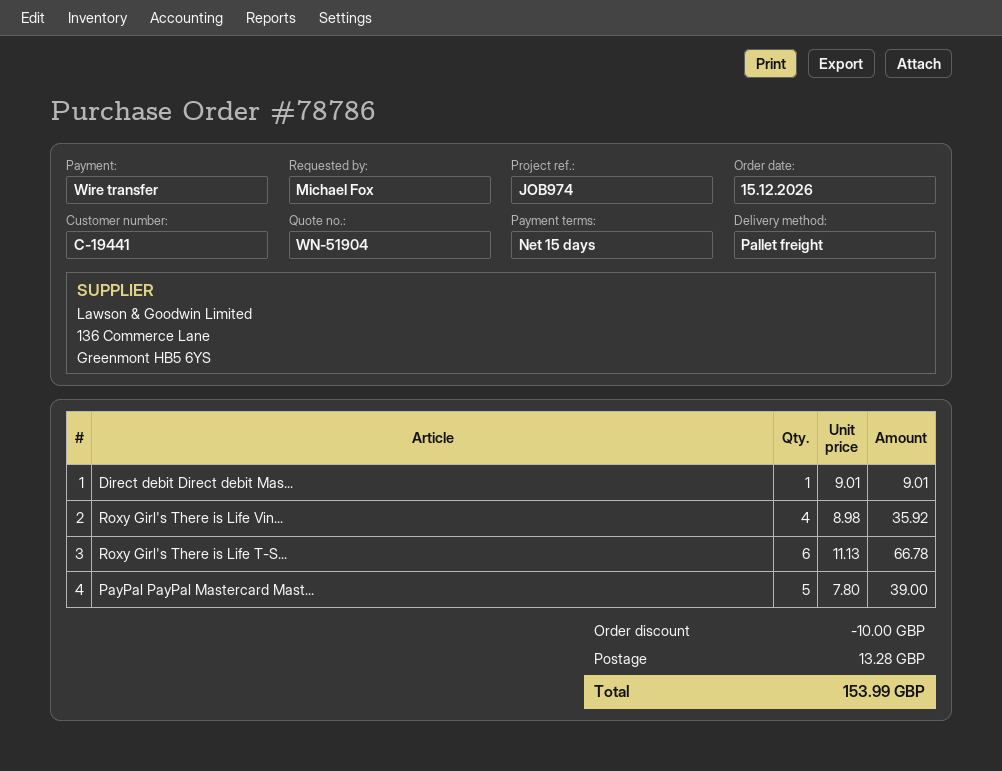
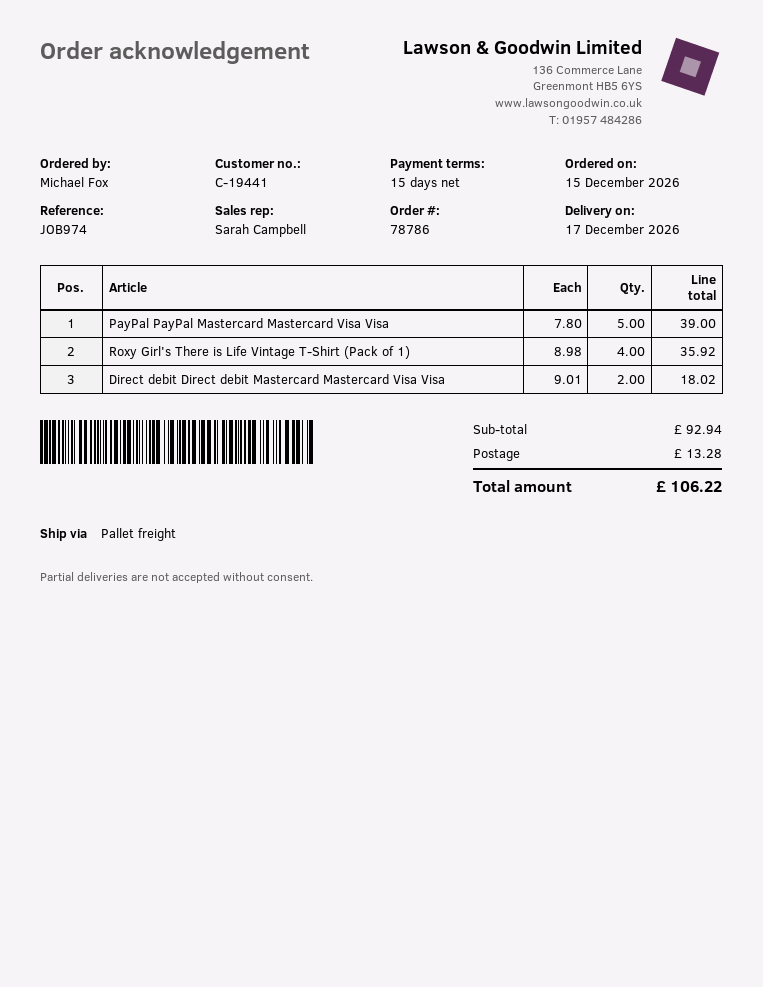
Direct debit Direct debit Mas...: 1 x 9.01 = 9.01 -> 2 x 9.01 = 18.02
Roxy Girl's There is Life T-S...: 6 x 11.13 = 66.78 -> none
discount: 10.00 -> none
total: 153.99 -> 106.22

